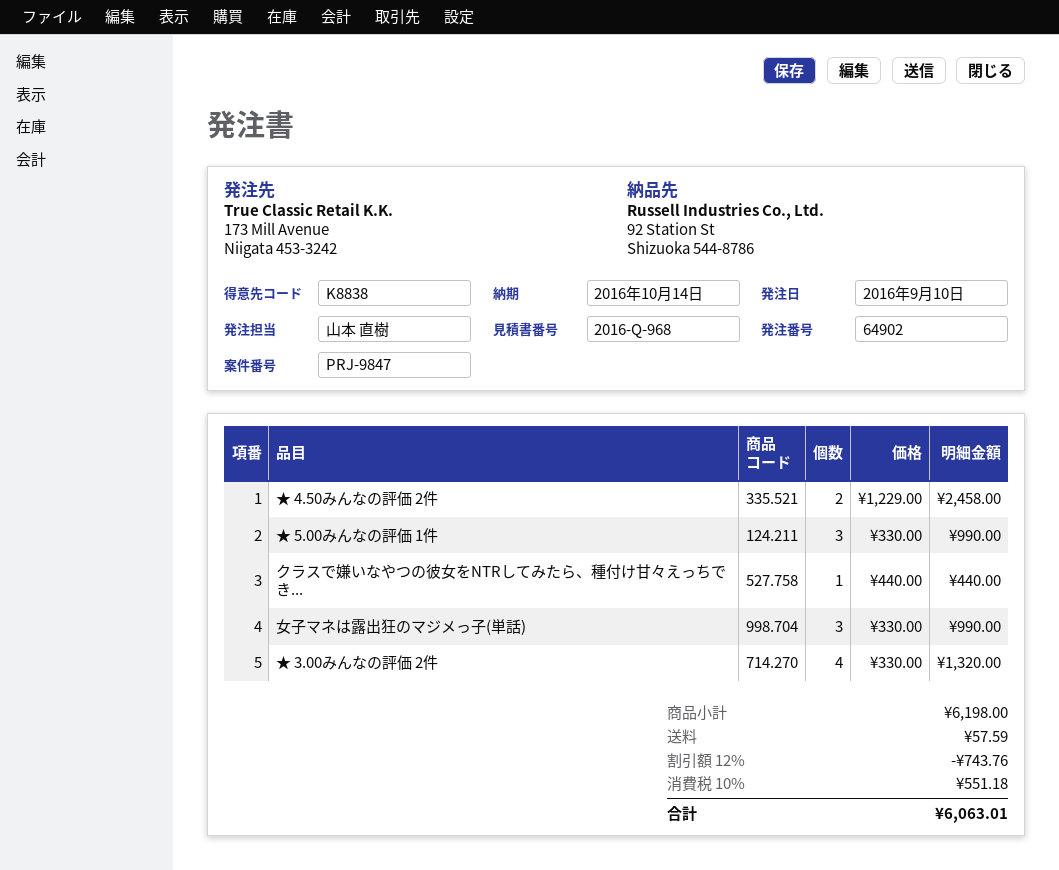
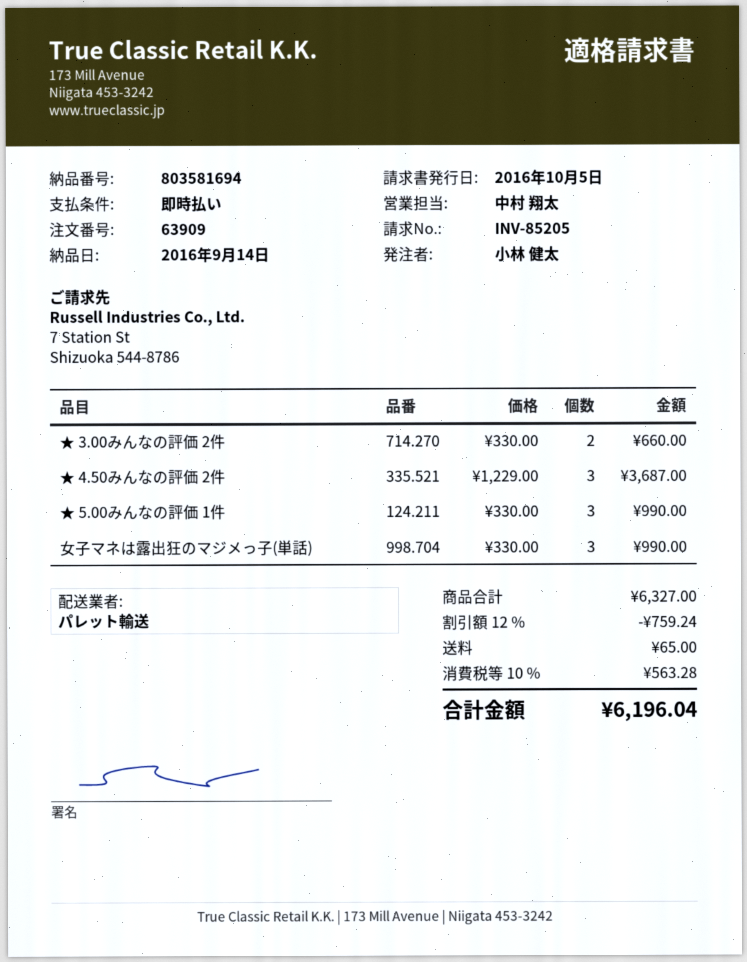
order number: 64902 -> 63909
delivery date: 2016-10-14 -> 2016-09-14
ordered by: 山本 直樹 -> 小林 健太
★ 4.50みんなの評価 2件: 2 x 1229.00 = 2458.00 -> 3 x 1229.00 = 3687.00
クラスで嫌いなやつの彼女をNTRしてみたら、種付け甘々えっちでき...: 1 x 440.00 = 440.00 -> none
★ 3.00みんなの評価 2件: 4 x 330.00 = 1320.00 -> 2 x 330.00 = 660.00
subtotal: 6198.00 -> 6327.00
discount: 12% = 743.76 -> 12% = 759.24
shipping: 57.59 -> 65.00
tax: 10% = 551.18 -> 10% = 563.28
total: 6063.01 -> 6196.04

